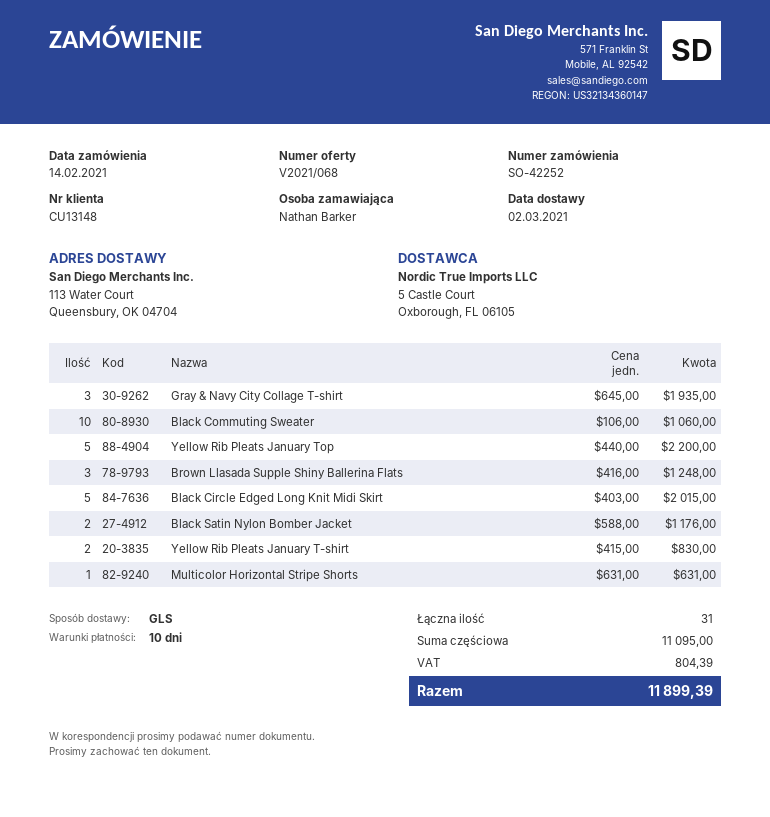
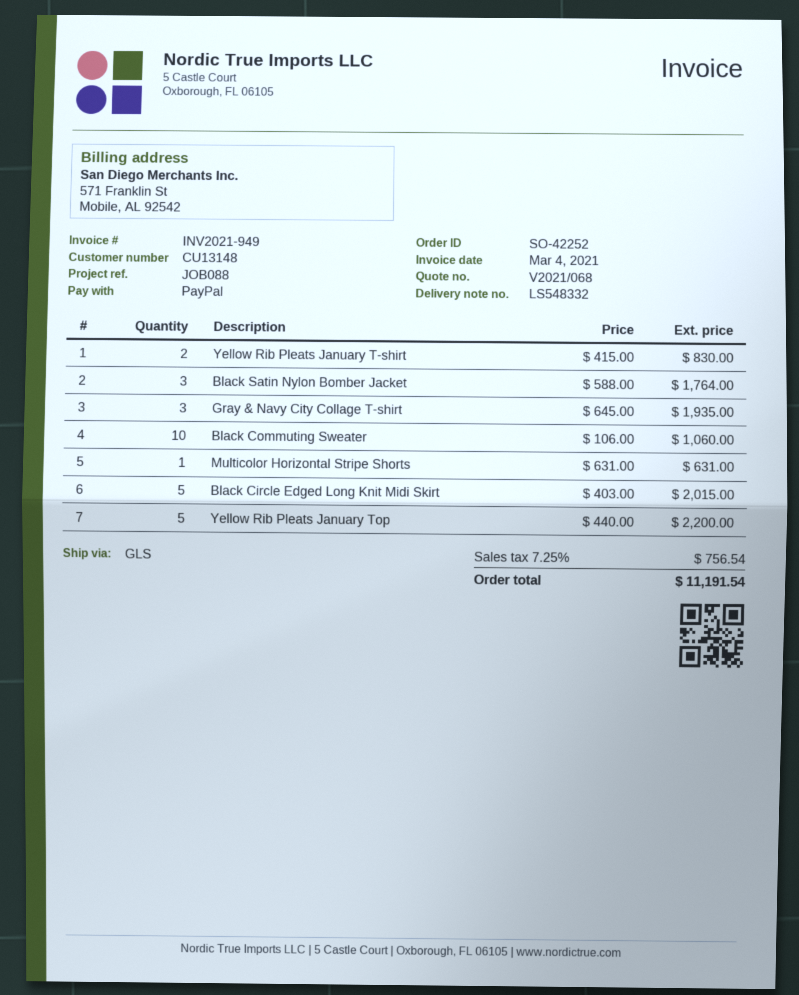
Brown Llasada Supple Shiny Ballerina Flats: 3 x 416.00 = 1248.00 -> none
Black Satin Nylon Bomber Jacket: 2 x 588.00 = 1176.00 -> 3 x 588.00 = 1764.00
tax: 804.39 -> 756.54
total: 11899.39 -> 11191.54

